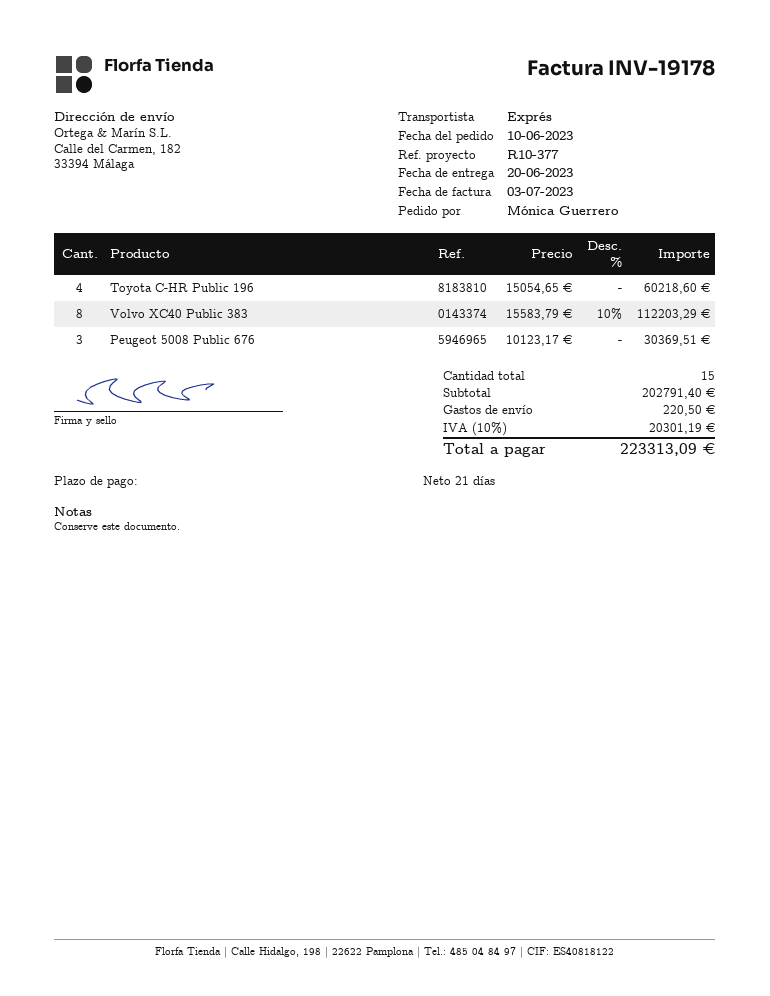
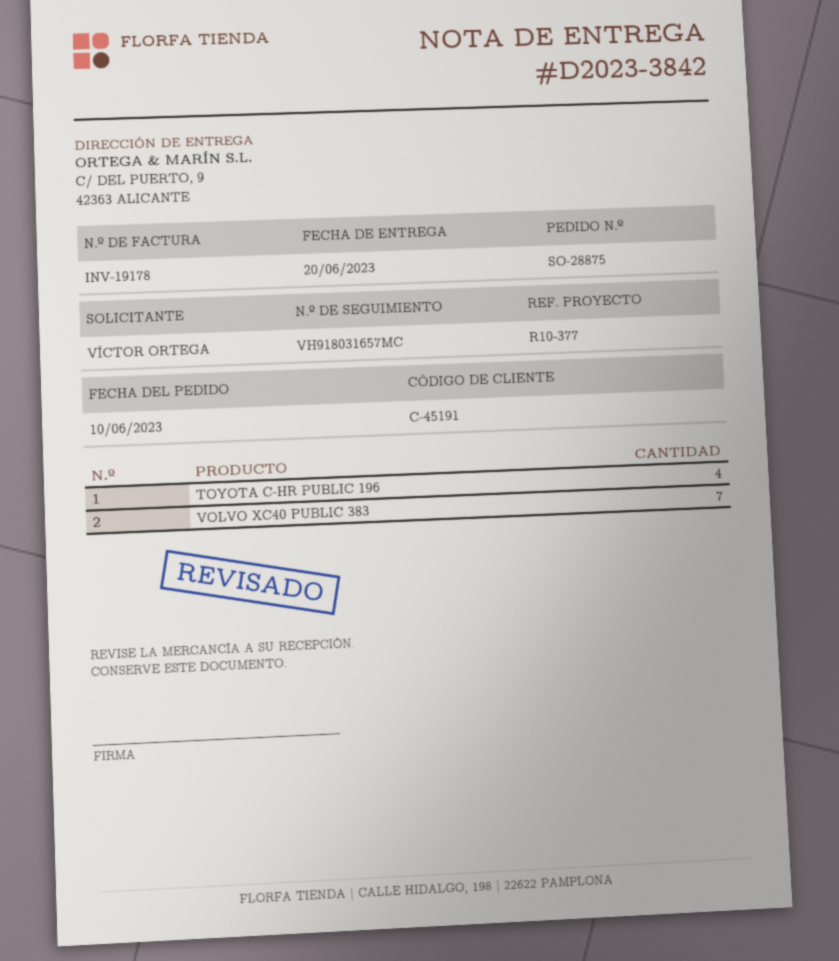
ordered by: Mónica Guerrero -> VÍCTOR ORTEGA
ship to: Calle del Carmen, 182, 33394 Málaga -> C/ DEL PUERTO, 9, 42363 ALICANTE
Volvo XC40 Public 383: 8 -> 7
Peugeot 5008 Public 676: 3 -> none

